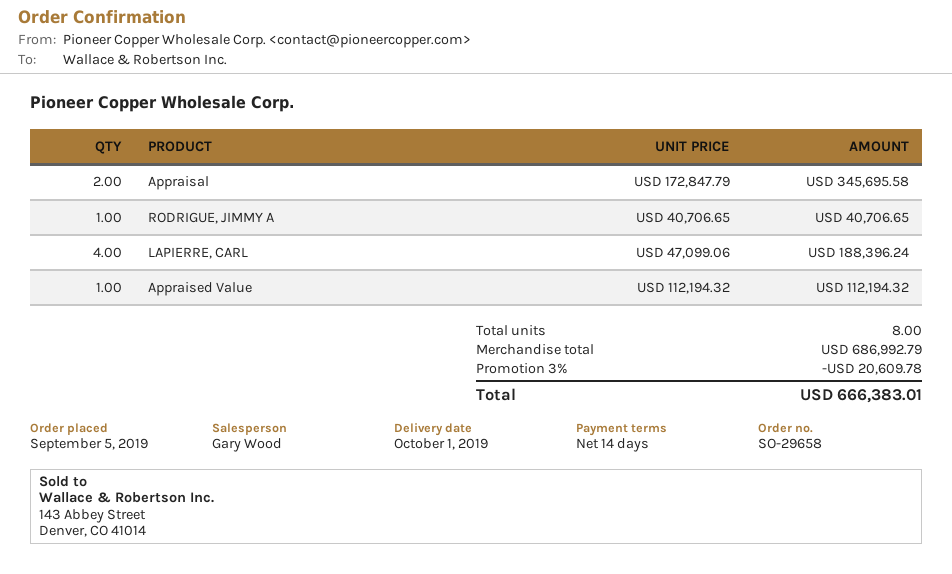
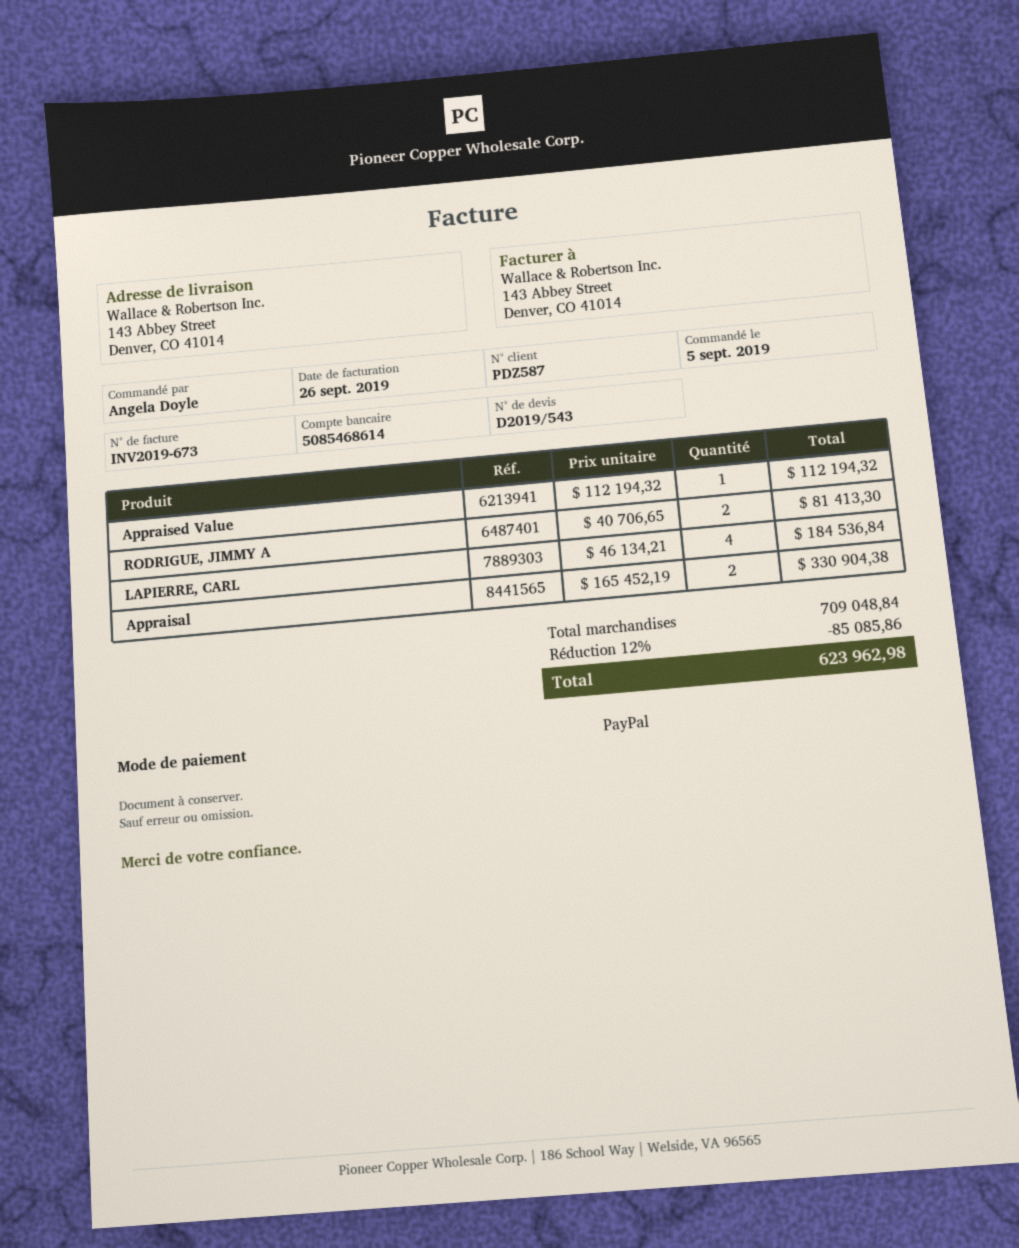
Appraisal: 2 x 172847.79 = 345695.58 -> 2 x 165452.19 = 330904.38
RODRIGUE, JIMMY A: 1 x 40706.65 = 40706.65 -> 2 x 40706.65 = 81413.30
LAPIERRE, CARL: 4 x 47099.06 = 188396.24 -> 4 x 46134.21 = 184536.84
subtotal: 686992.79 -> 709048.84
discount: 3% = 20609.78 -> 12% = 85085.86
total: 666383.01 -> 623962.98

